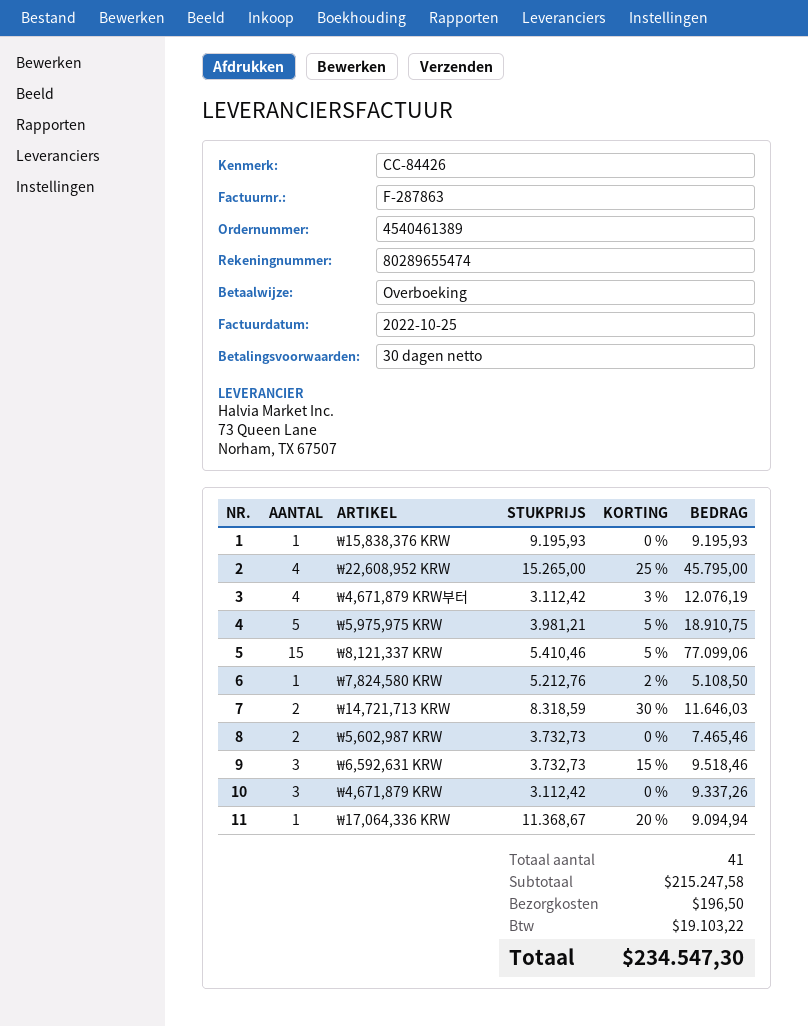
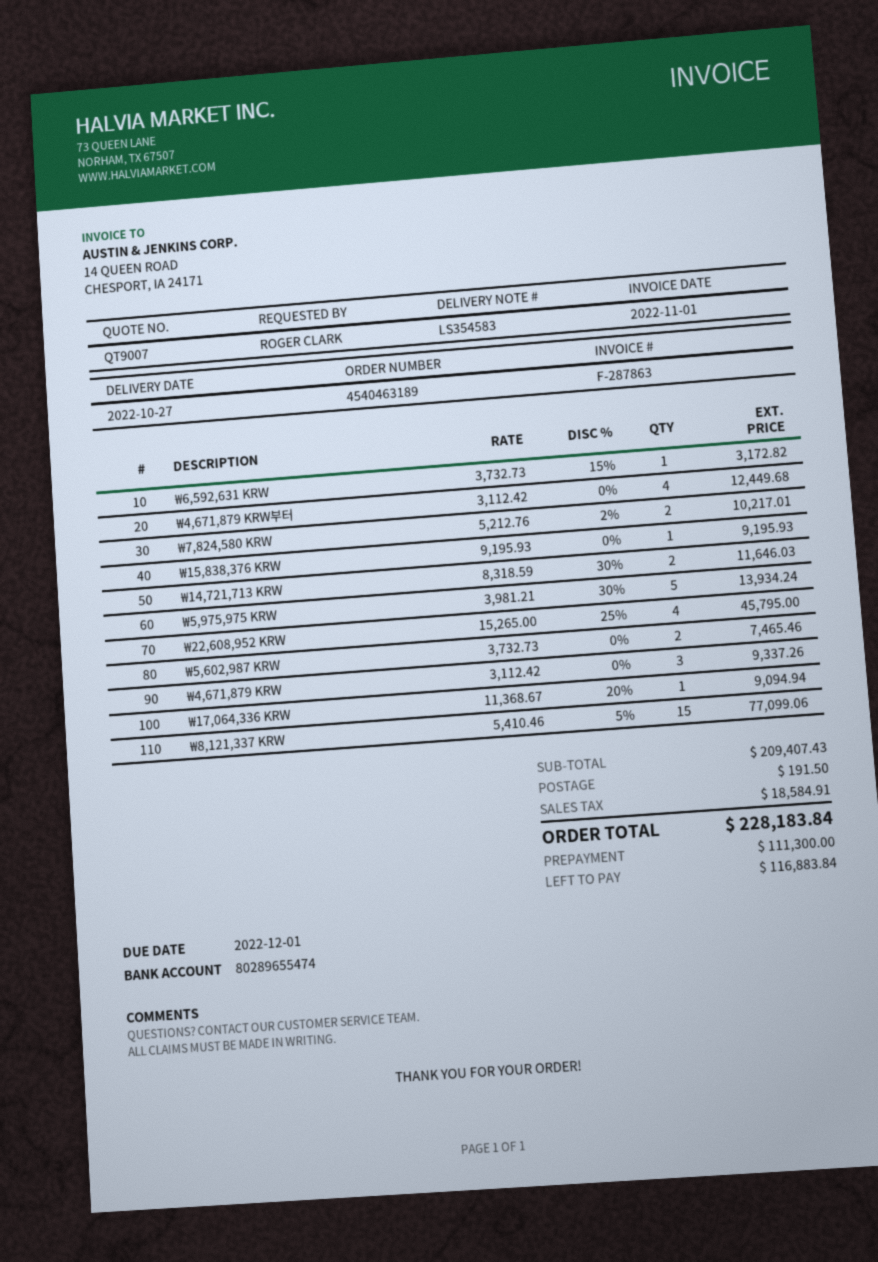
order number: 4540461389 -> 4540463189
invoice date: 2022-10-25 -> 2022-11-01
₩4,671,879 KRW부터: 4 x 3112.42 - 3% = 12076.19 -> 4 x 3112.42 = 12449.68
₩5,975,975 KRW: 5 x 3981.21 - 5% = 18910.75 -> 5 x 3981.21 - 30% = 13934.24
₩7,824,580 KRW: 1 x 5212.76 - 2% = 5108.50 -> 2 x 5212.76 - 2% = 10217.01
₩6,592,631 KRW: 3 x 3732.73 - 15% = 9518.46 -> 1 x 3732.73 - 15% = 3172.82
subtotal: 215247.58 -> 209407.43
shipping: 196.50 -> 191.50
tax: 19103.22 -> 18584.91
total: 234547.30 -> 228183.84

